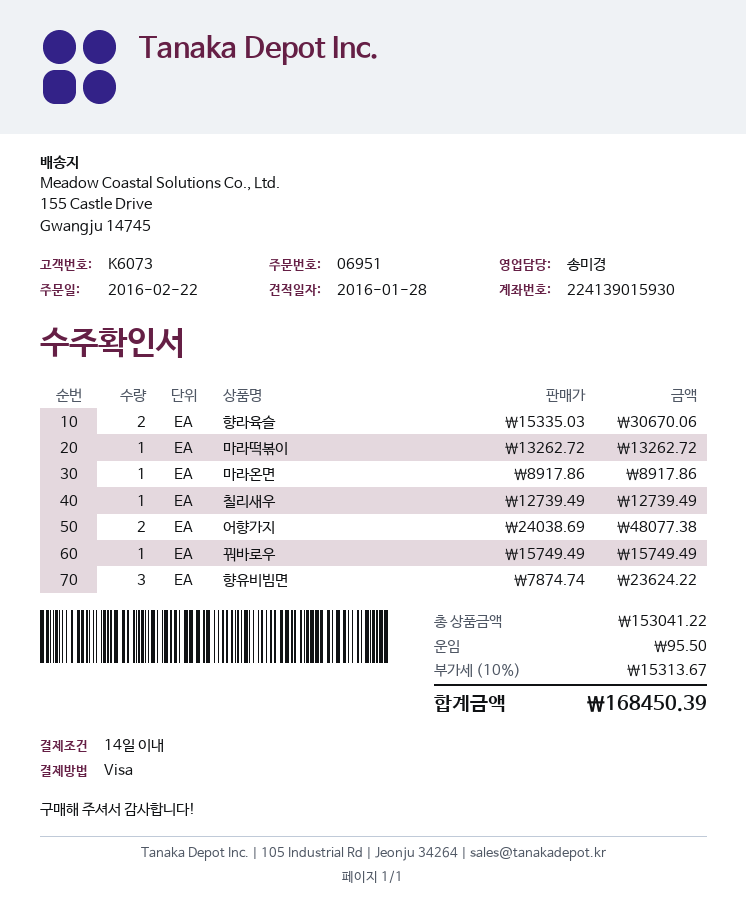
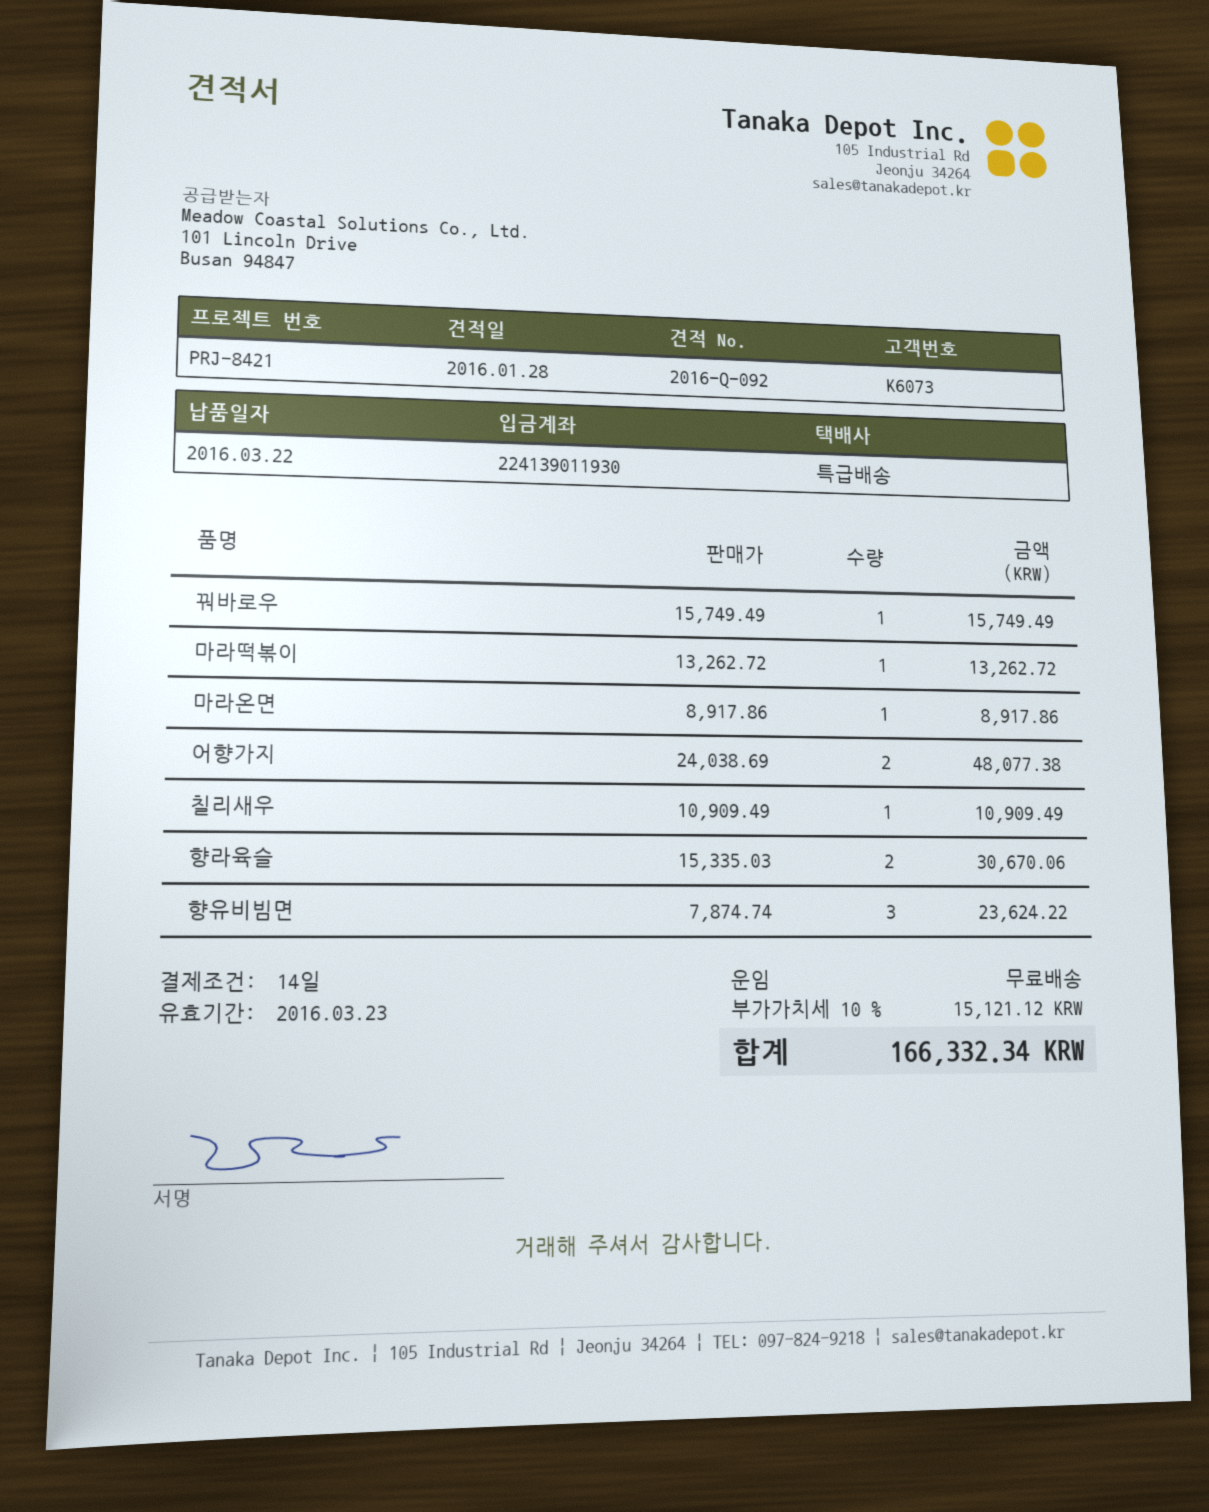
bank account: 224139015930 -> 224139011930
칠리새우: 1 x 12739.49 = 12739.49 -> 1 x 10909.49 = 10909.49
shipping: 95.50 -> 0.00
tax: 10% = 15313.67 -> 10% = 15121.12
total: 168450.39 -> 166332.34

